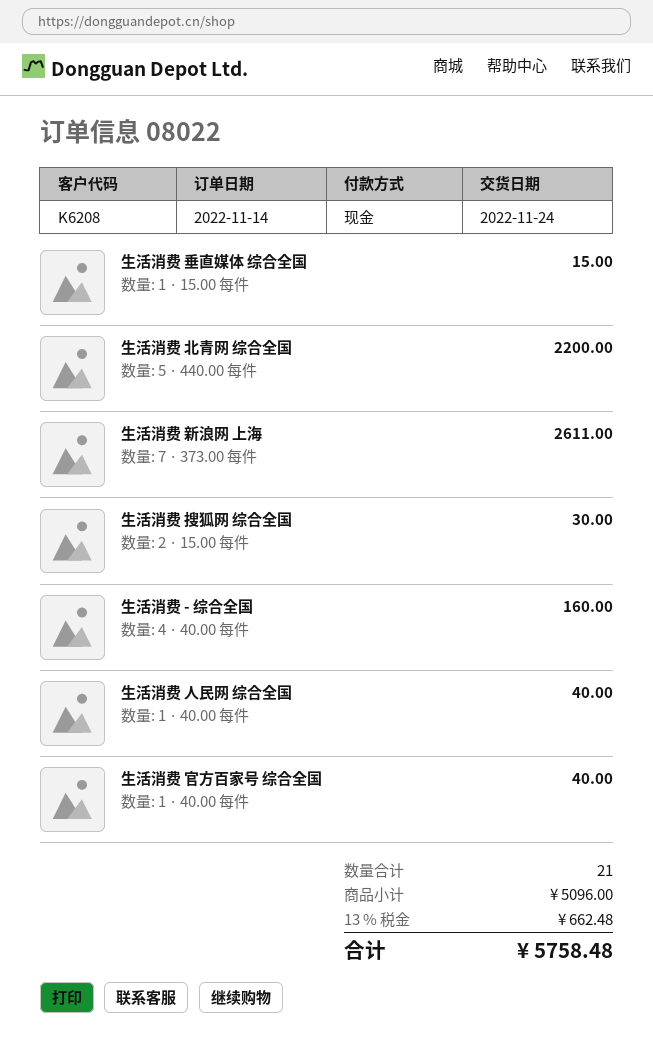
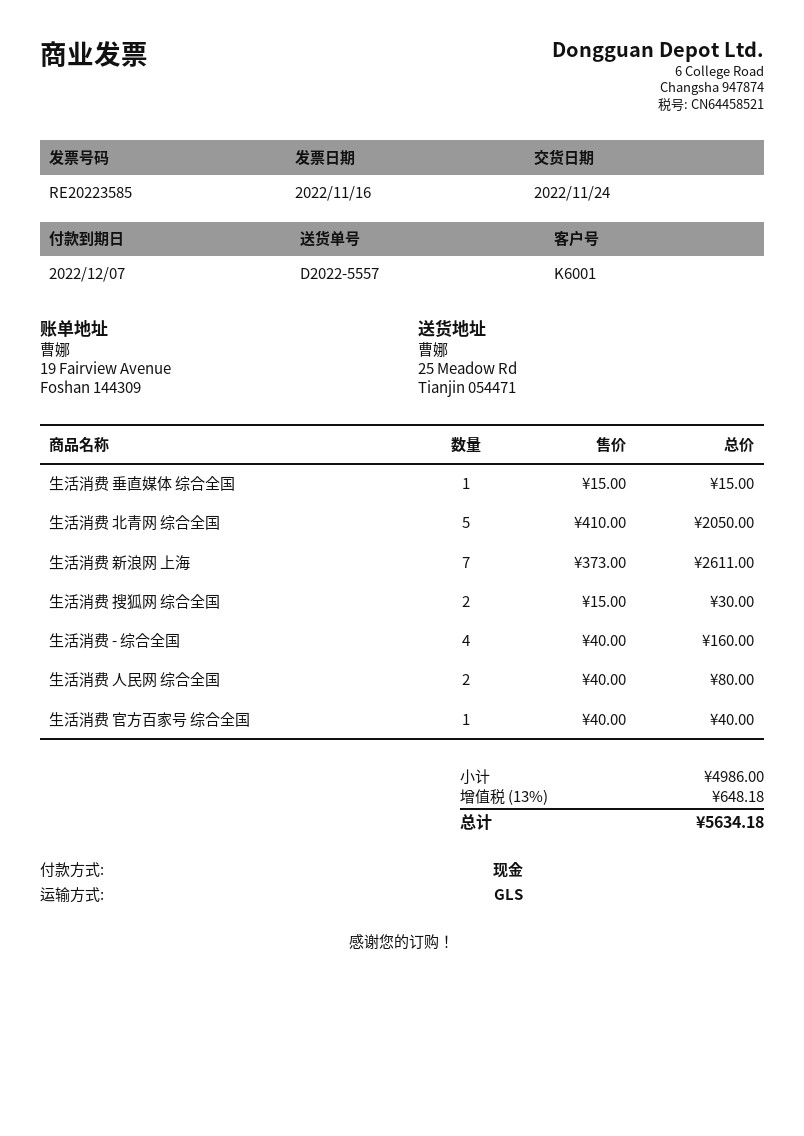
customer number: K6208 -> K6001
生活消费 北青网 综合全国: 5 x 440.00 = 2200.00 -> 5 x 410.00 = 2050.00
生活消费 人民网 综合全国: 1 x 40.00 = 40.00 -> 2 x 40.00 = 80.00
subtotal: 5096.00 -> 4986.00
tax: 13% = 662.48 -> 13% = 648.18
total: 5758.48 -> 5634.18

